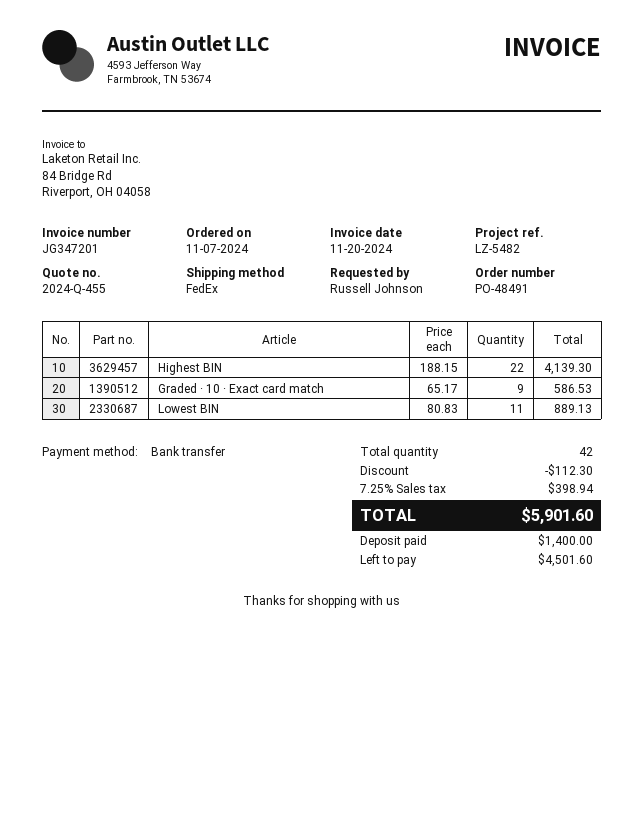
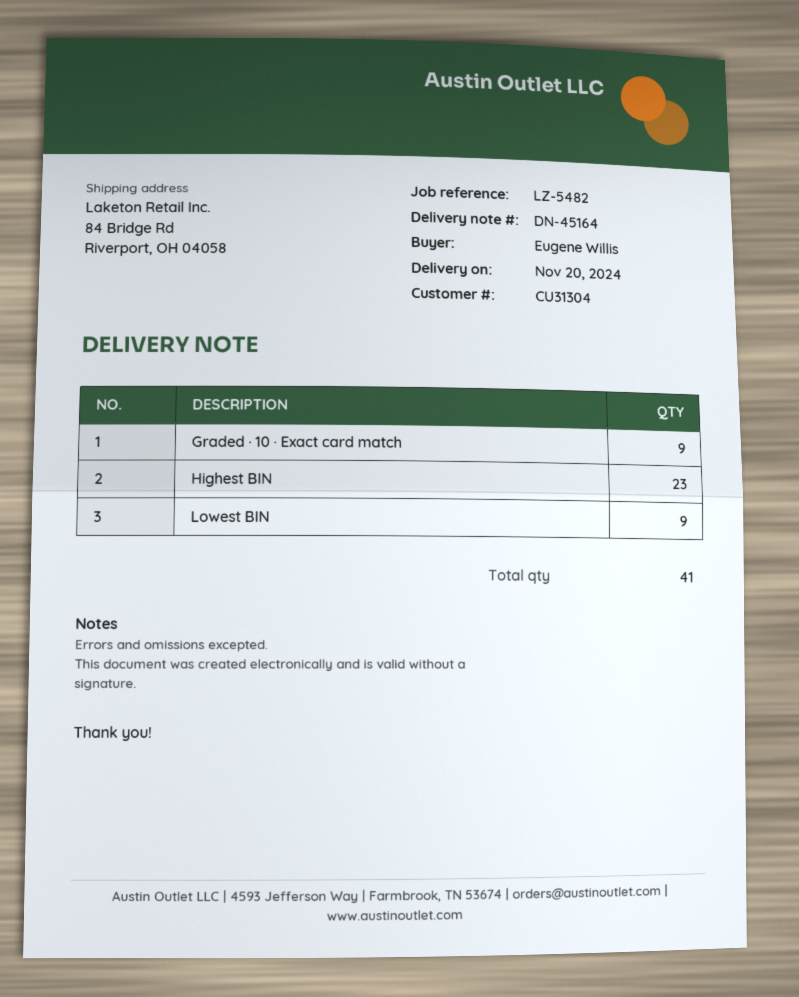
ordered by: Russell Johnson -> Eugene Willis
Highest BIN: 22 -> 23
Lowest BIN: 11 -> 9
total quantity: 42 -> 41

